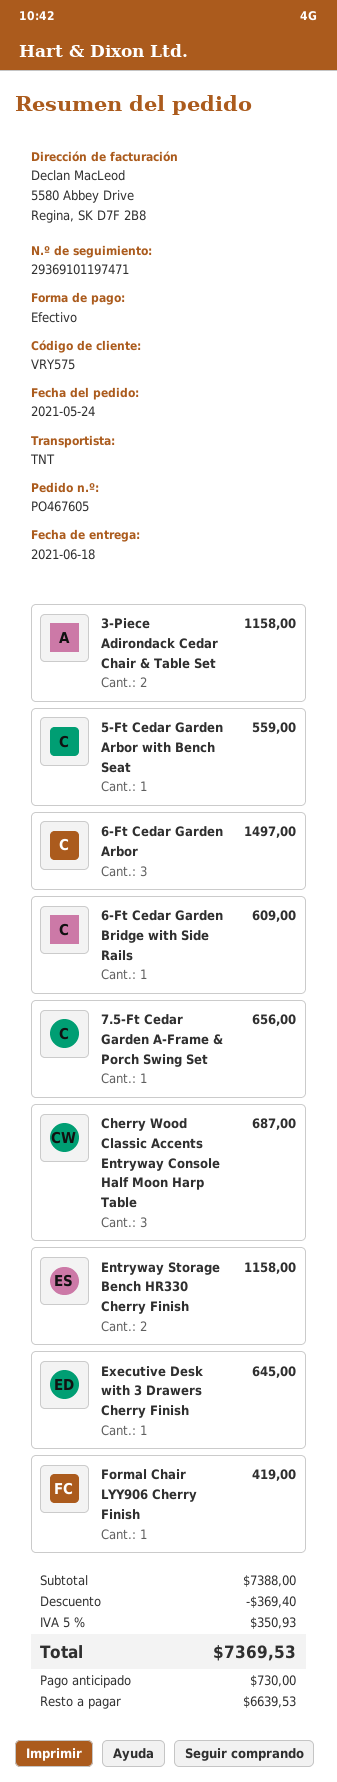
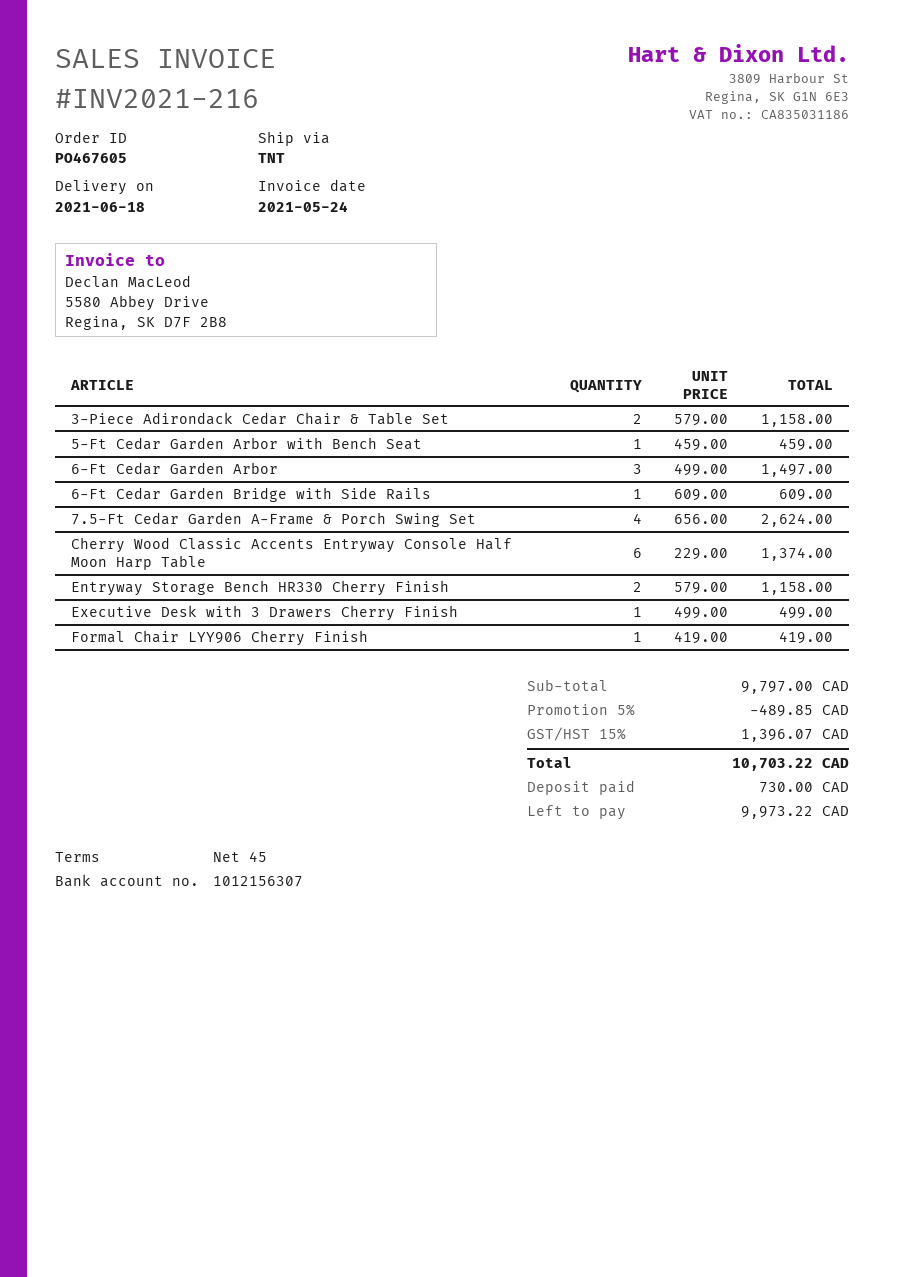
5-Ft Cedar Garden Arbor with Bench Seat: 1 for 559.00 -> 1 for 459.00
7.5-Ft Cedar Garden A-Frame & Porch Swing Set: 1 for 656.00 -> 4 for 2624.00
Cherry Wood Classic Accents Entryway Console Half Moon Harp Table: 3 for 687.00 -> 6 for 1374.00
Executive Desk with 3 Drawers Cherry Finish: 1 for 645.00 -> 1 for 499.00
subtotal: 7388.00 -> 9797.00
discount: 369.40 -> 489.85
tax: 5% = 350.93 -> 15% = 1396.07
total: 7369.53 -> 10703.22
balance: 6639.53 -> 9973.22

